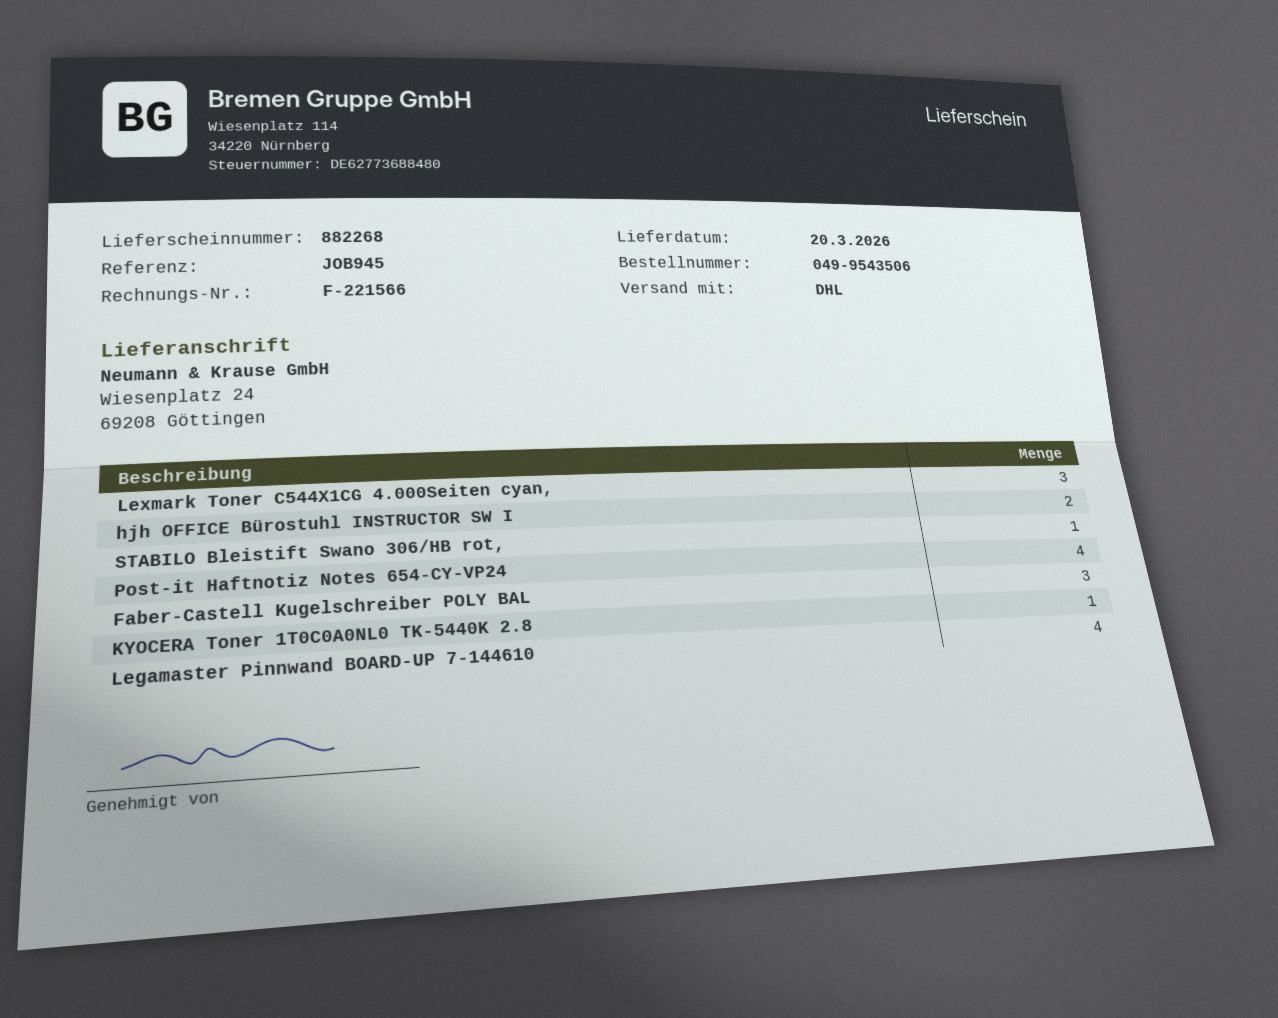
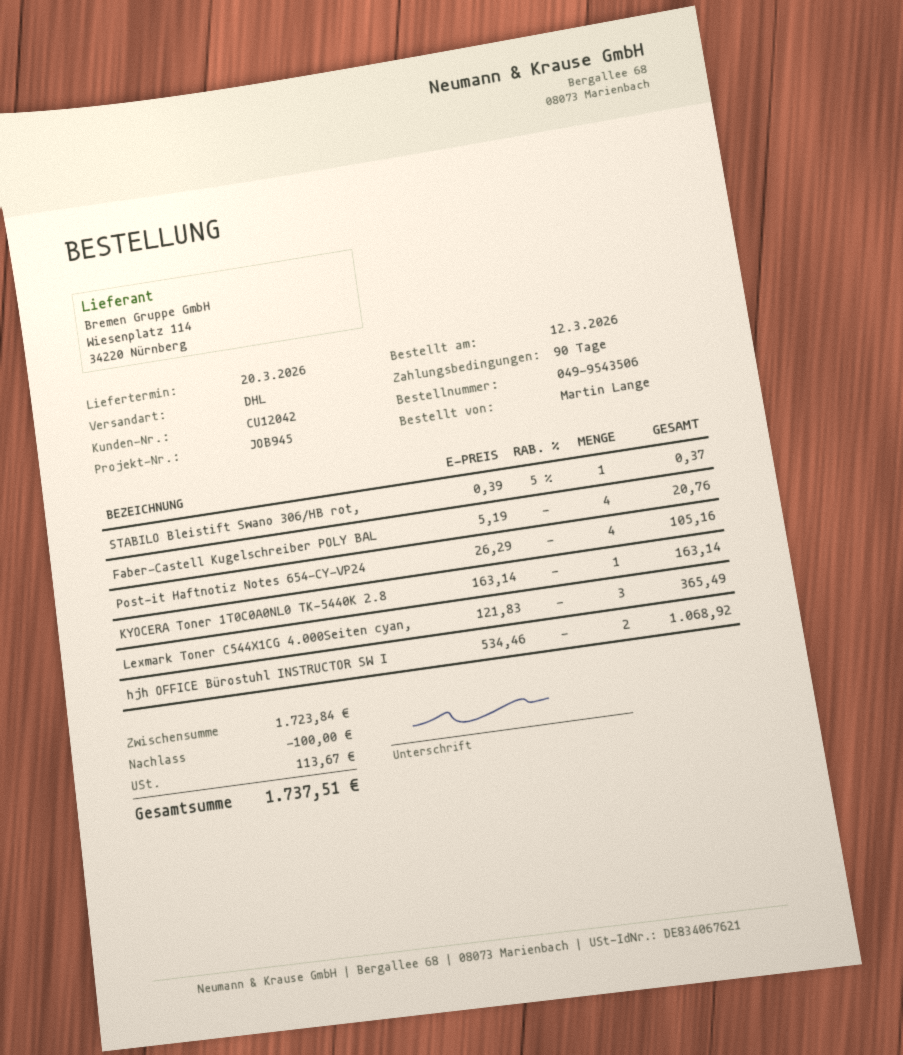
Faber-Castell Kugelschreiber POLY BAL: 3 -> 4
Legamaster Pinnwand BOARD-UP 7-144610: 4 -> none

